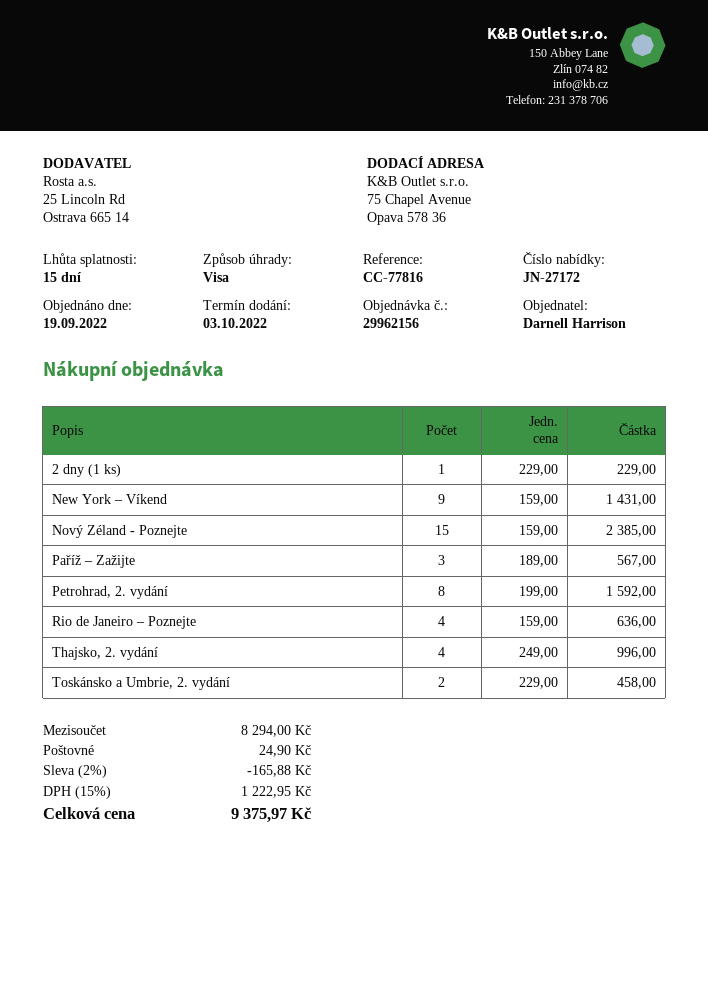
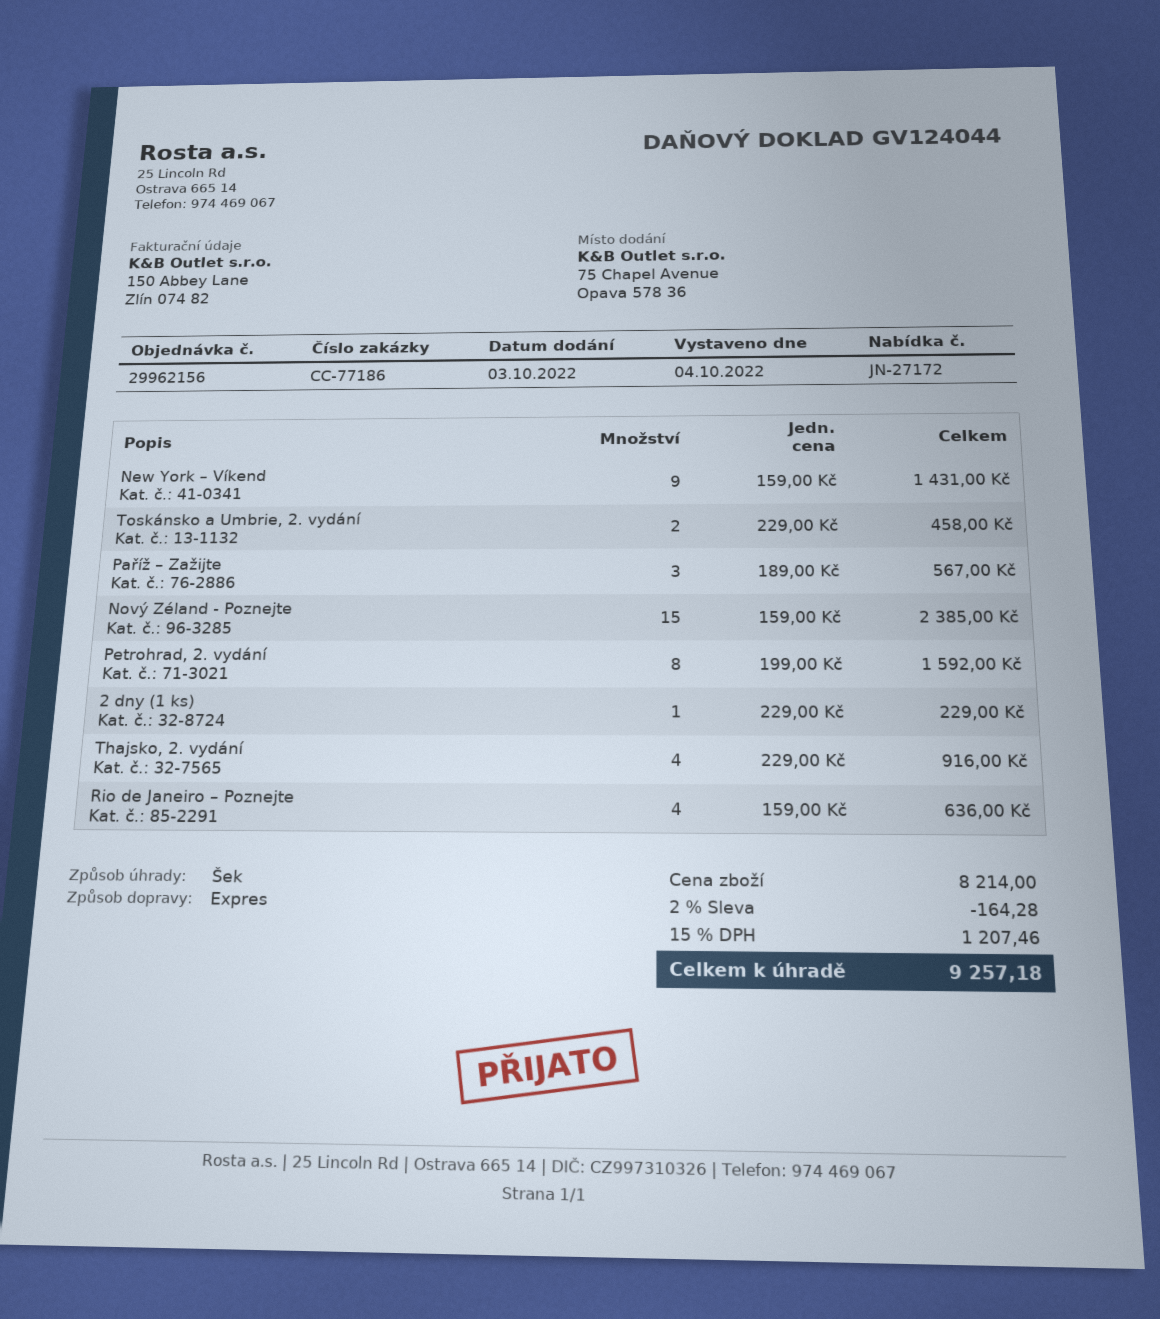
reference: CC-77816 -> CC-77186
payment method: Visa -> cheque
Thajsko, 2. vydání: 4 x 249.00 = 996.00 -> 4 x 229.00 = 916.00
subtotal: 8294.00 -> 8214.00
discount: 2% = 165.88 -> 2% = 164.28
shipping: 24.90 -> none
tax: 15% = 1222.95 -> 15% = 1207.46
total: 9375.97 -> 9257.18

